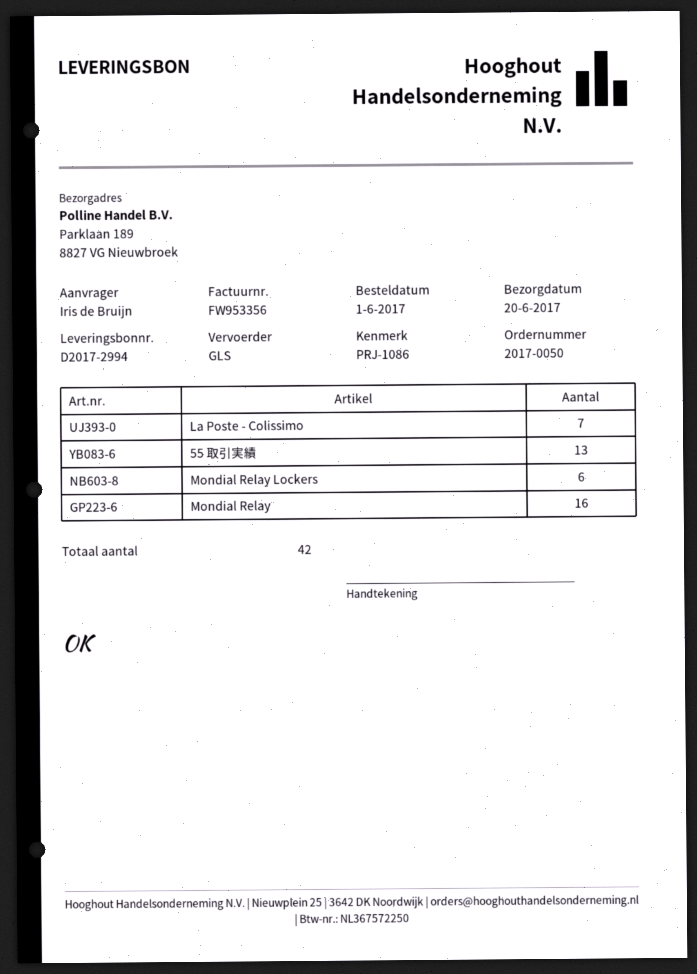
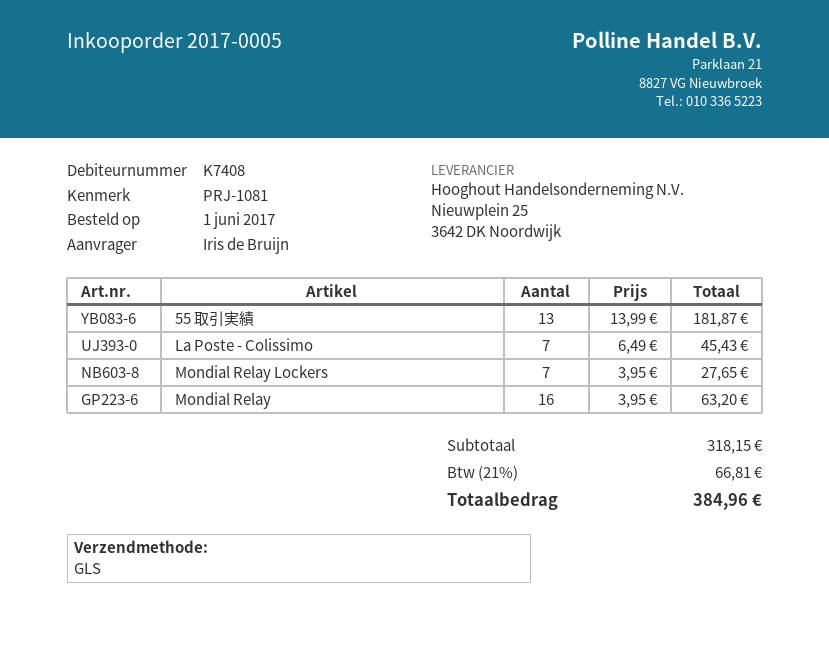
order number: 2017-0050 -> 2017-0005
reference: PRJ-1086 -> PRJ-1081
Mondial Relay Lockers: 6 -> 7

